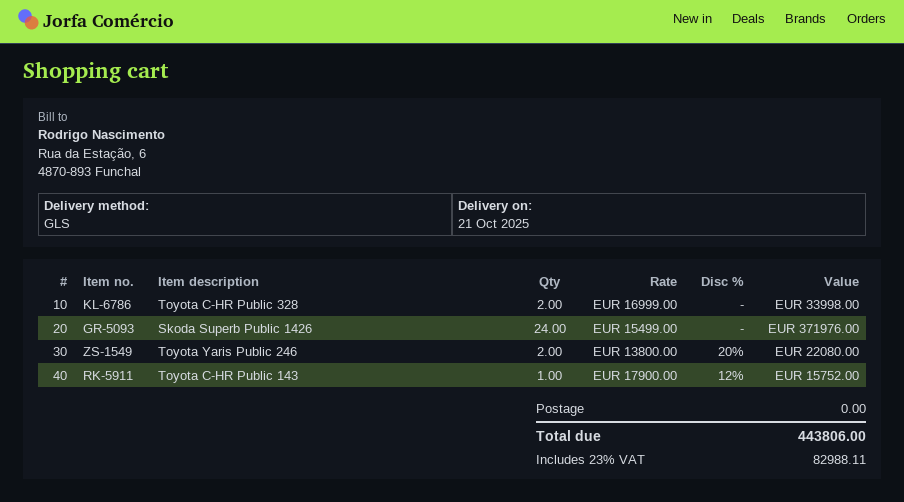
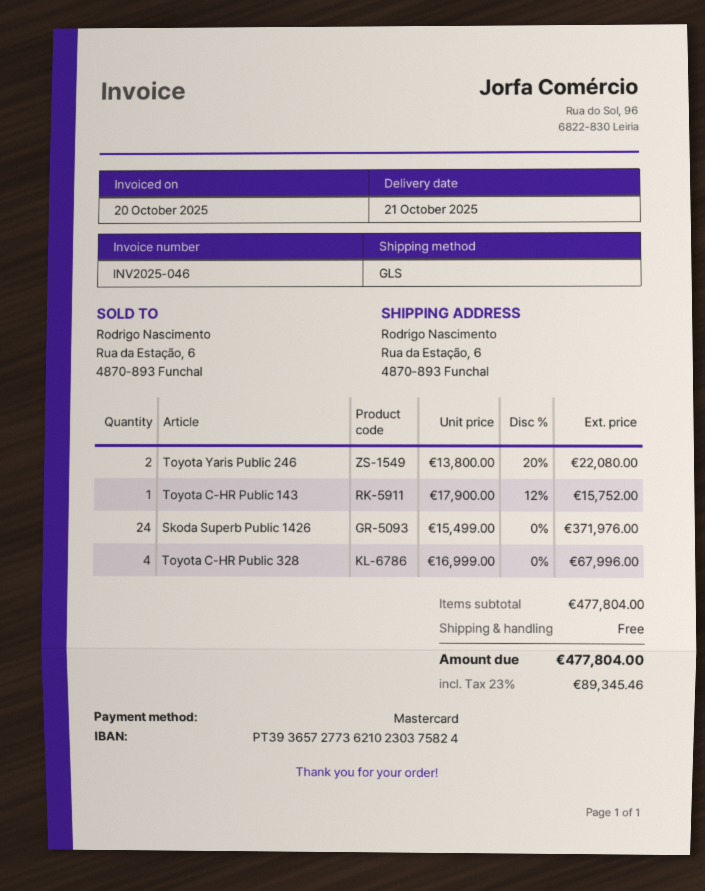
Toyota C-HR Public 328: 2 x 16999.00 = 33998.00 -> 4 x 16999.00 = 67996.00
tax: 23% = 82988.11 -> 23% = 89345.46
total: 443806.00 -> 477804.00

